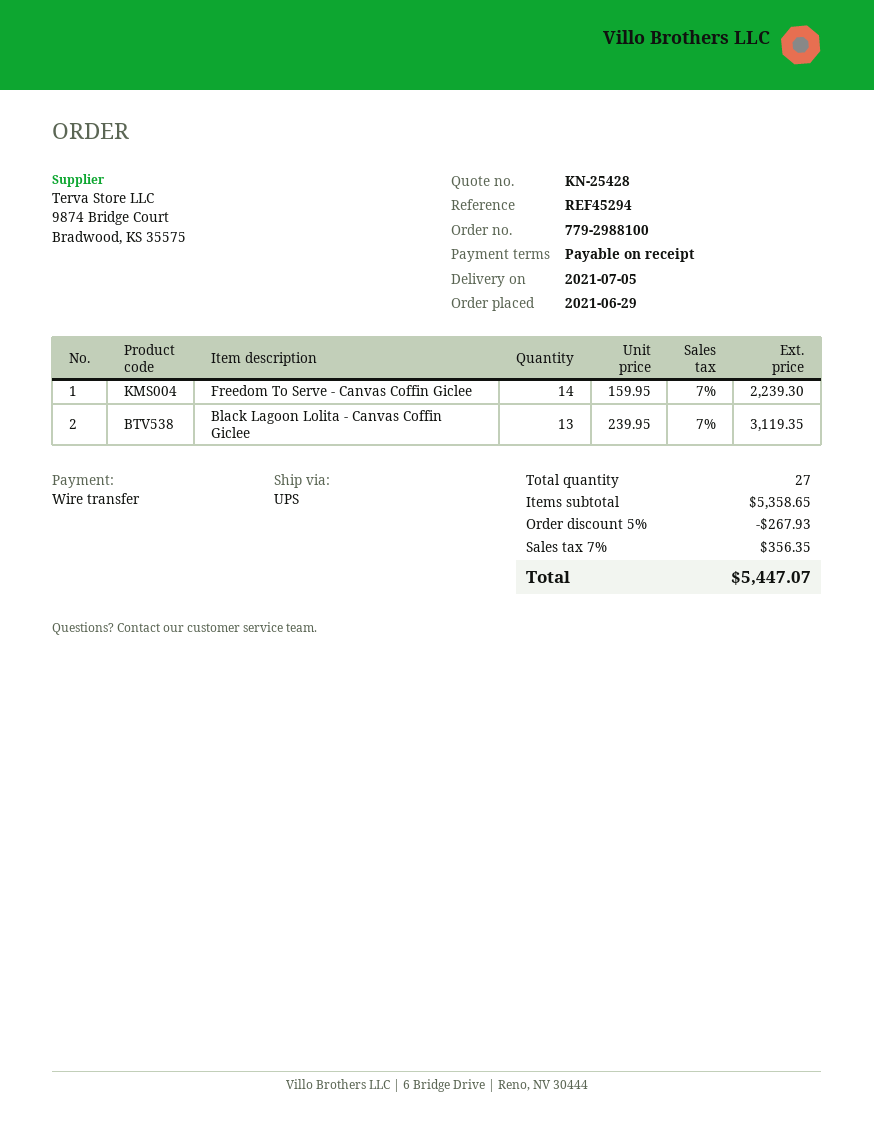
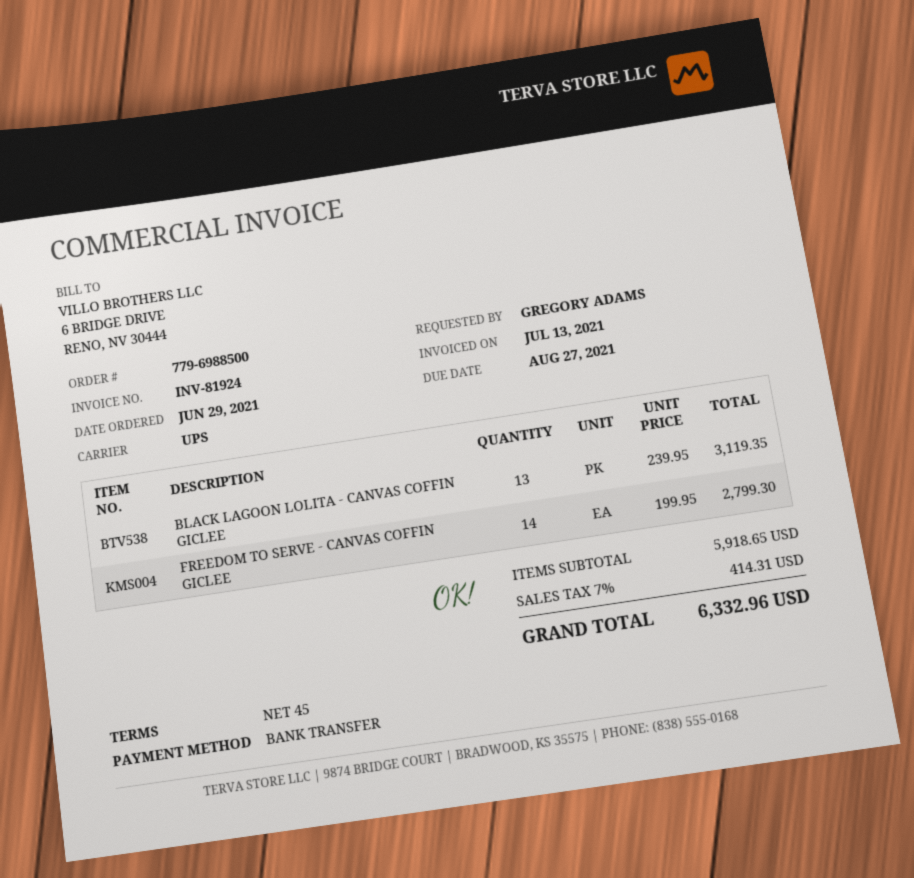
order number: 779-2988100 -> 779-6988500
payment terms: on receipt -> 45 days
Freedom To Serve - Canvas Coffin Giclee: 14 x 159.95 = 2239.30 -> 14 x 199.95 = 2799.30
subtotal: 5358.65 -> 5918.65
discount: 5% = 267.93 -> none
tax: 7% = 356.35 -> 7% = 414.31
total: 5447.07 -> 6332.96

